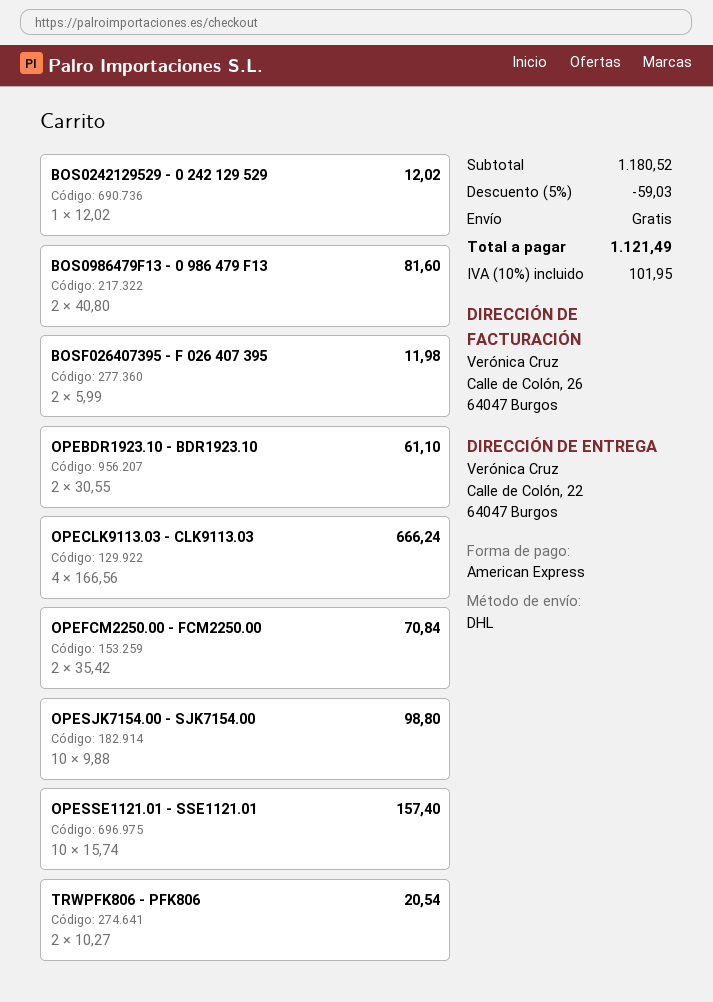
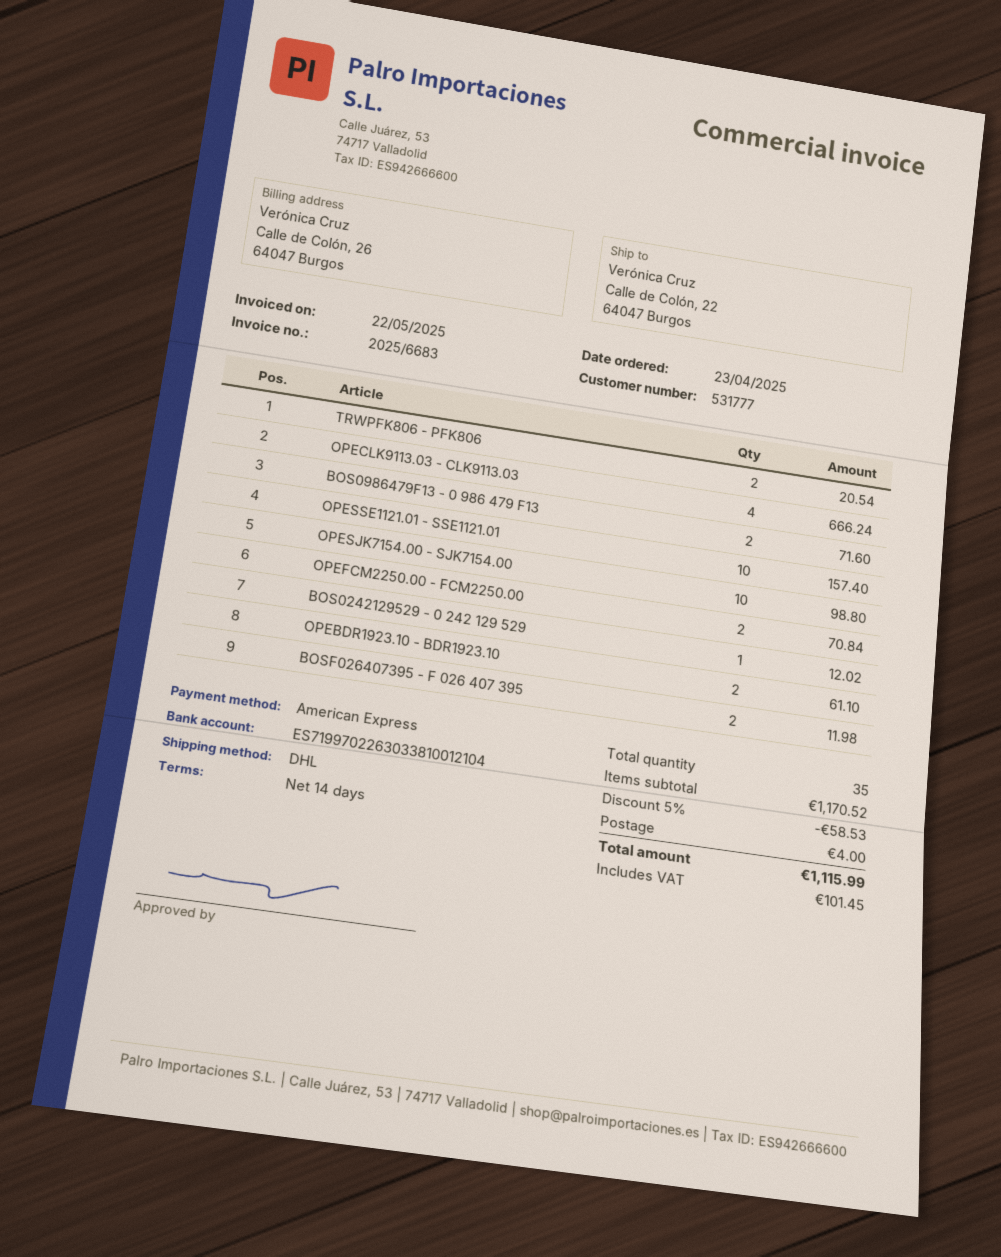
BOS0986479F13 - 0 986 479 F13: 2 for 81.60 -> 2 for 71.60
subtotal: 1180.52 -> 1170.52
discount: 5% = 59.03 -> 5% = 58.53
shipping: 0.00 -> 4.00
tax: 101.95 -> 101.45
total: 1121.49 -> 1115.99

